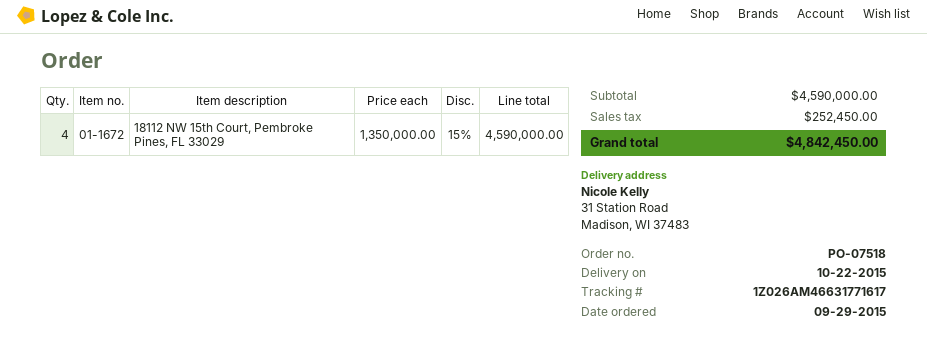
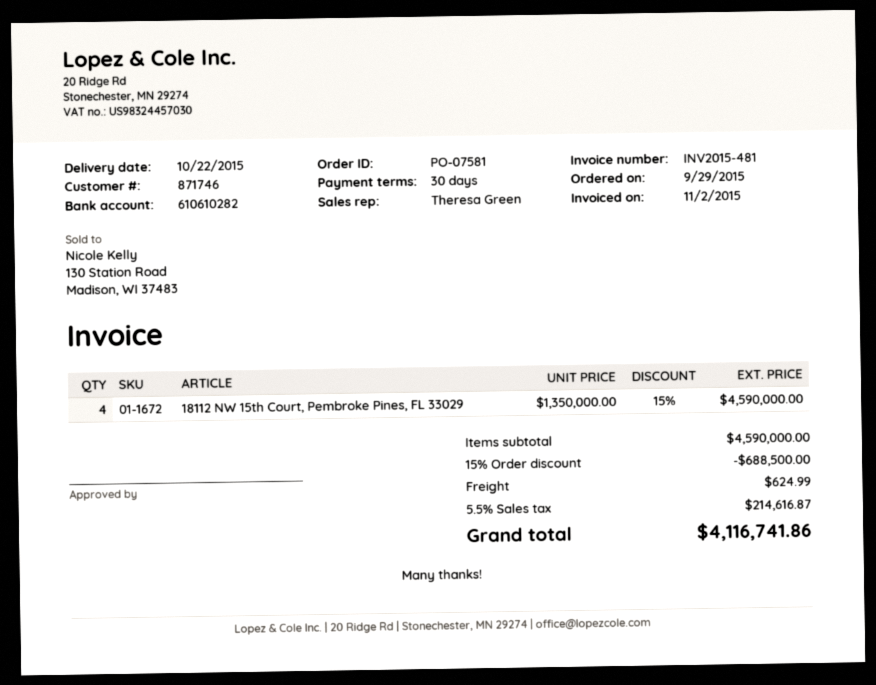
order number: PO-07518 -> PO-07581
discount: none -> 15% = 688500.00
shipping: none -> 624.99
tax: 252450.00 -> 214616.87
total: 4842450.00 -> 4116741.86

